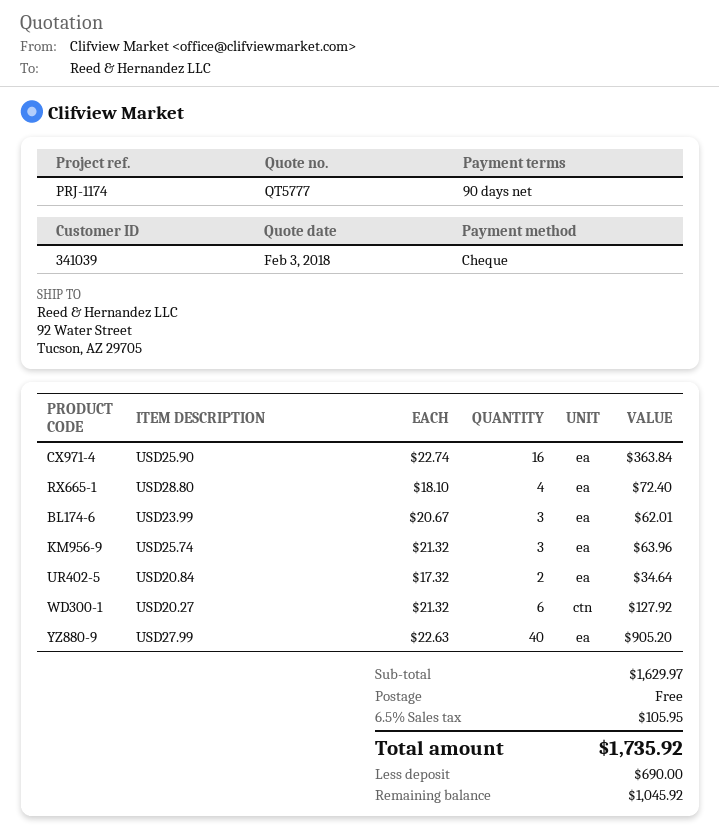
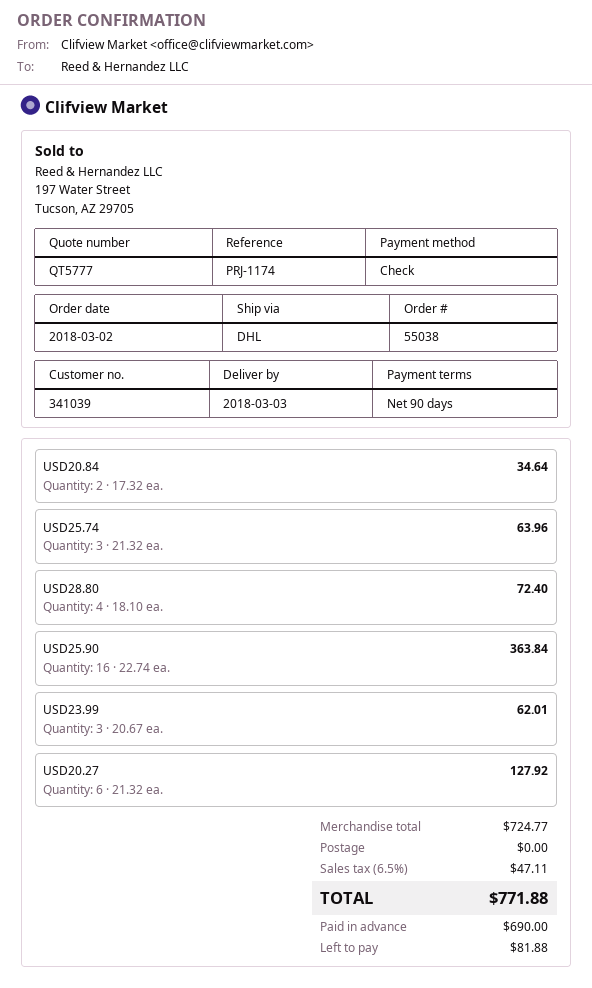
USD27.99: 40 x 22.63 = 905.20 -> none
subtotal: 1629.97 -> 724.77
tax: 6.5% = 105.95 -> 6.5% = 47.11
total: 1735.92 -> 771.88
balance: 1045.92 -> 81.88

